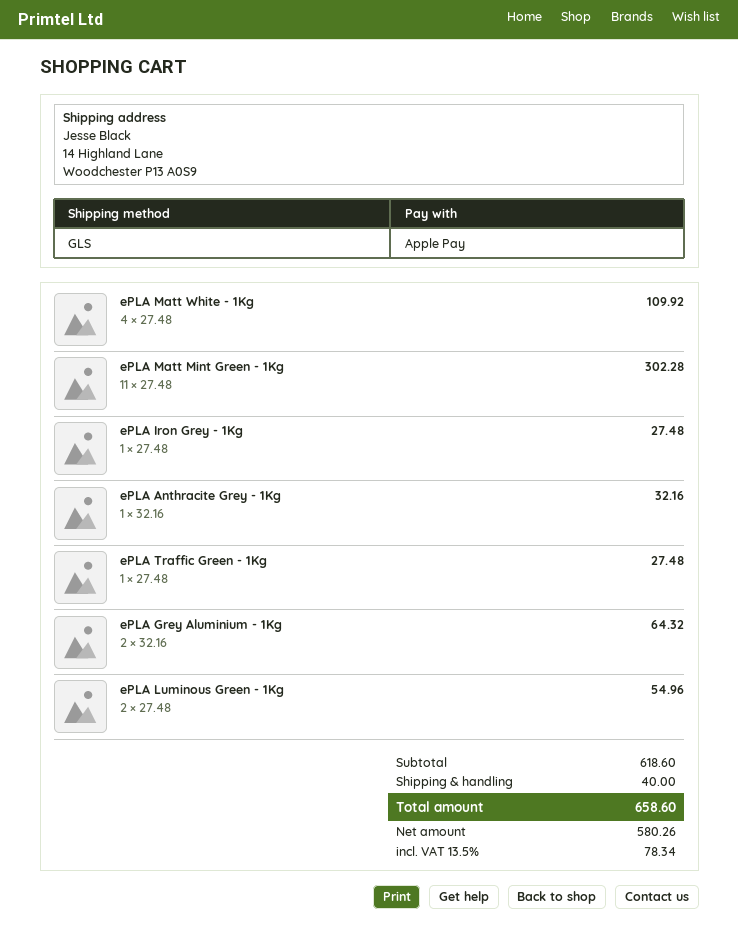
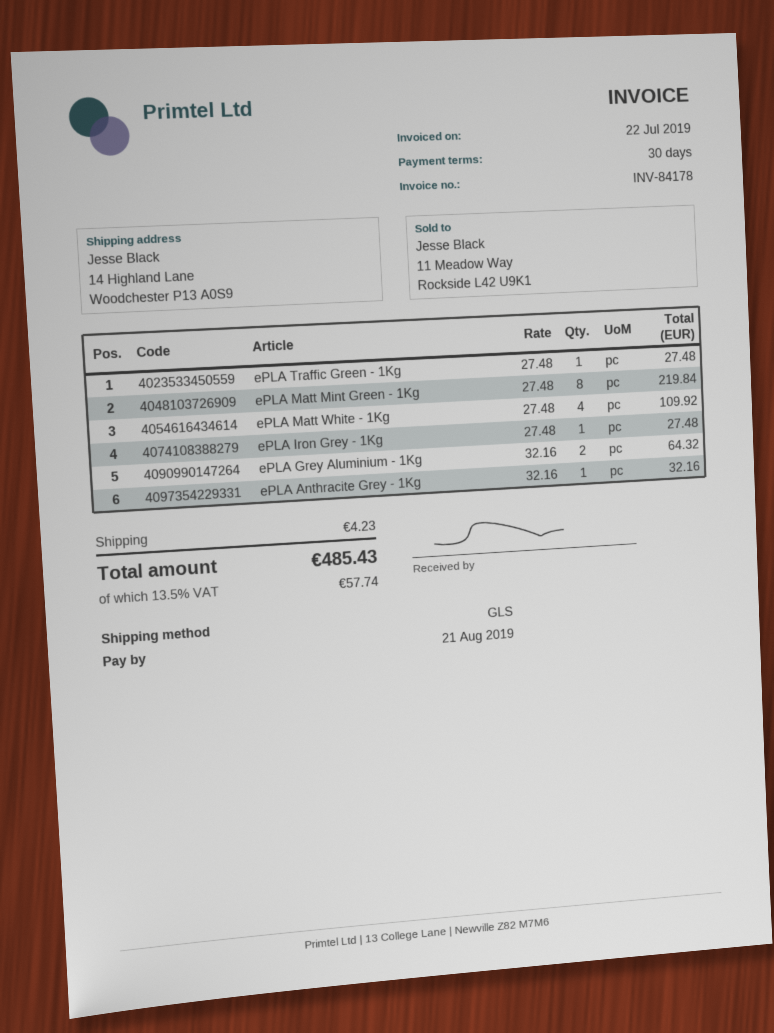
ePLA Matt Mint Green - 1Kg: 11 x 27.48 = 302.28 -> 8 x 27.48 = 219.84
ePLA Luminous Green - 1Kg: 2 x 27.48 = 54.96 -> none
shipping: 40.00 -> 4.23
tax: 13.5% = 78.34 -> 13.5% = 57.74
total: 658.60 -> 485.43

